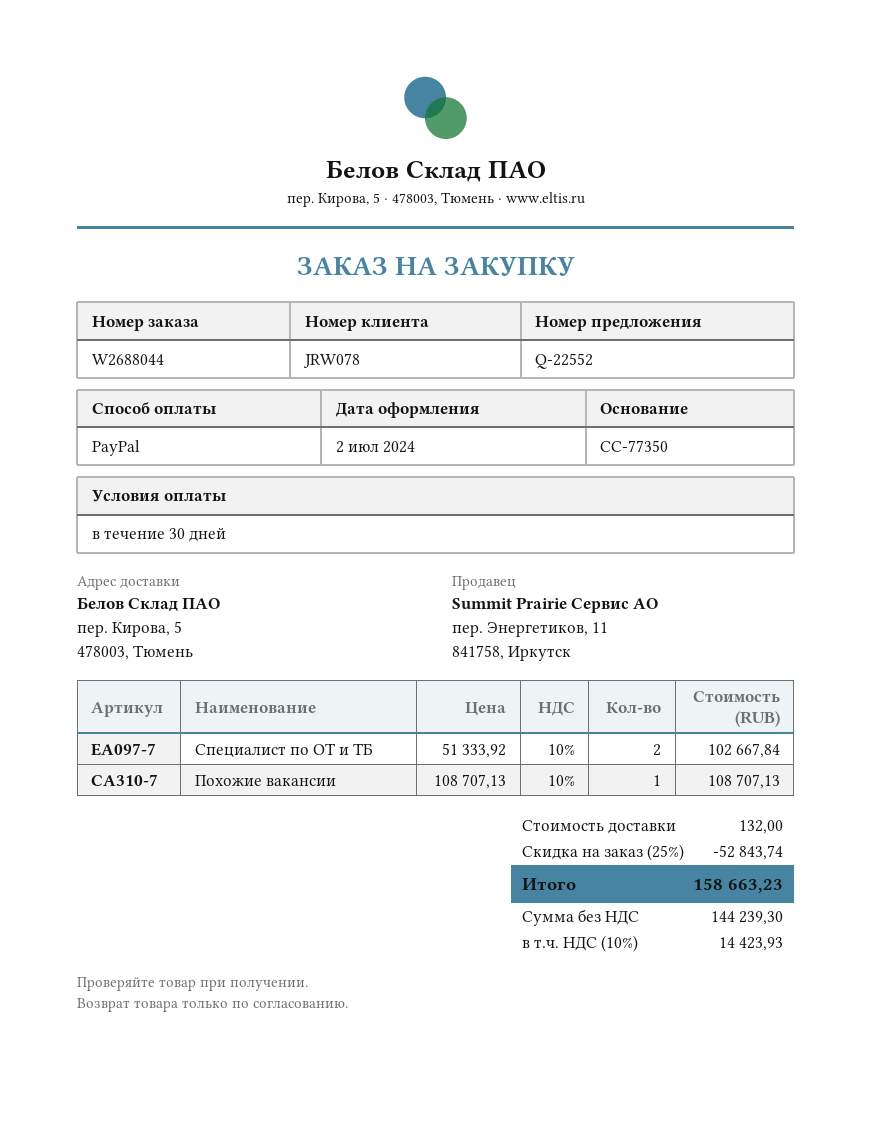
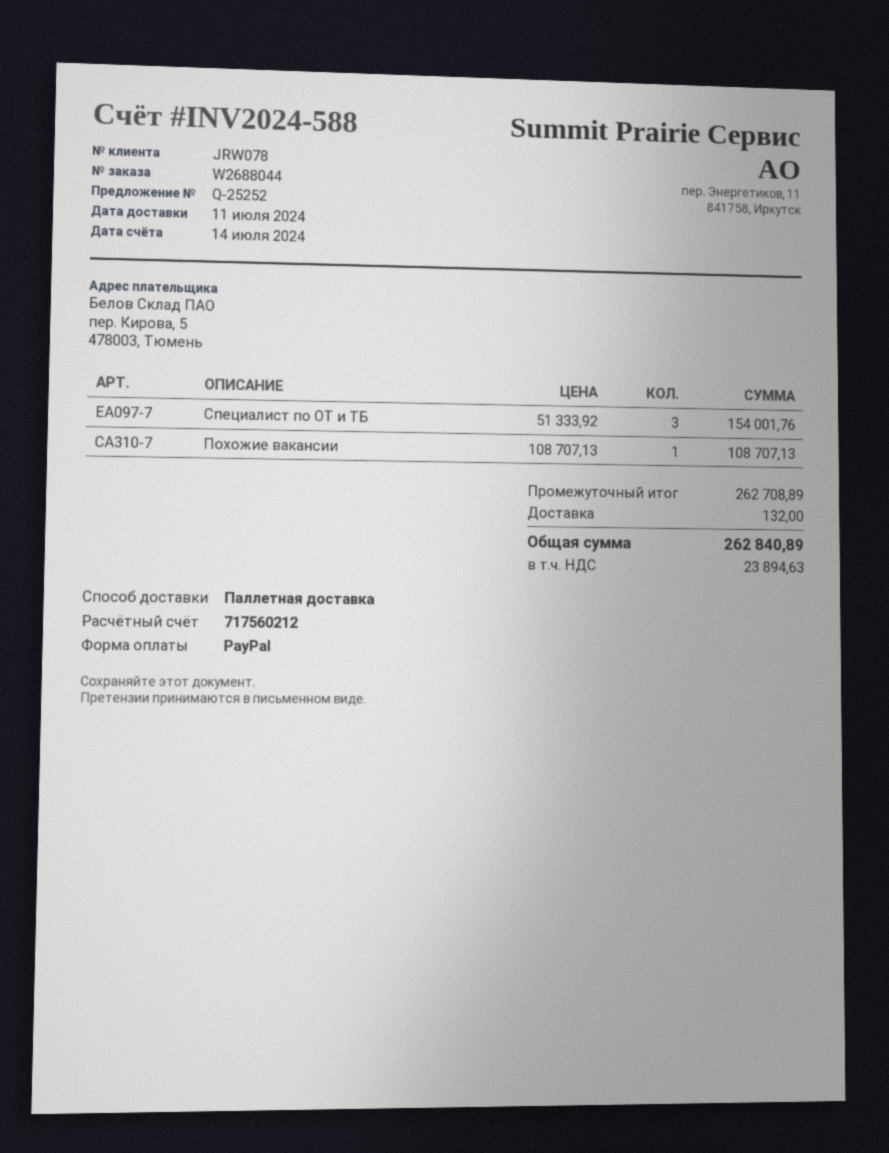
quote number: Q-22552 -> Q-25252
Специалист по ОТ и ТБ: 2 x 51333.92 = 102667.84 -> 3 x 51333.92 = 154001.76
discount: 25% = 52843.74 -> none
tax: 14423.93 -> 23894.63
total: 158663.23 -> 262840.89

